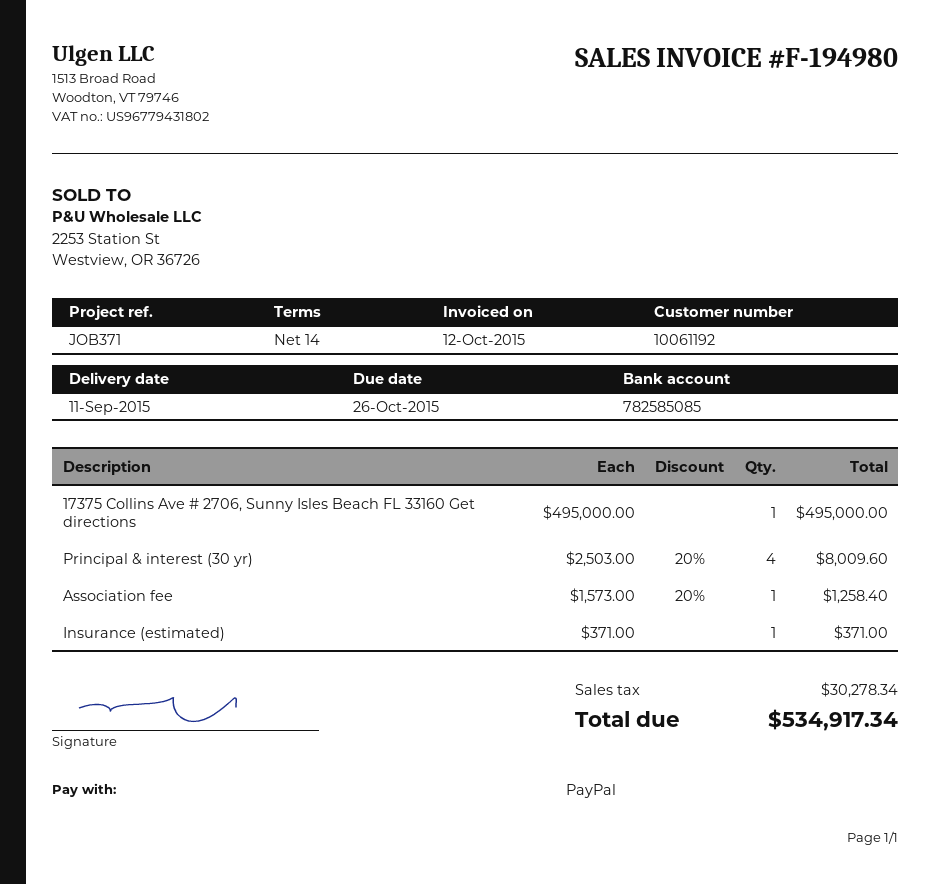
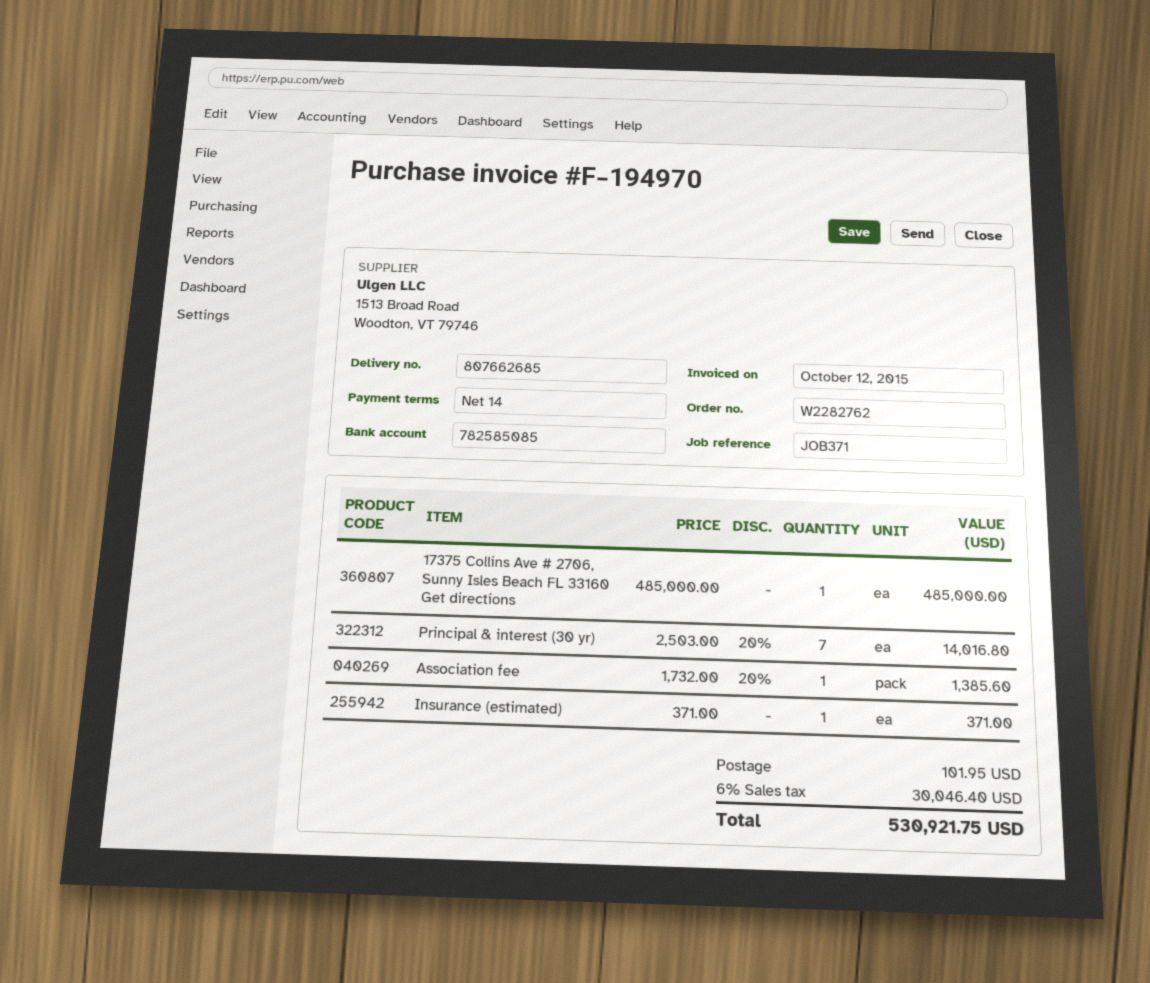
invoice number: F-194980 -> F-194970
17375 Collins Ave # 2706, Sunny Isles Beach FL 33160 Get directions: 1 x 495000.00 = 495000.00 -> 1 x 485000.00 = 485000.00
Principal & interest (30 yr): 4 x 2503.00 - 20% = 8009.60 -> 7 x 2503.00 - 20% = 14016.80
Association fee: 1 x 1573.00 - 20% = 1258.40 -> 1 x 1732.00 - 20% = 1385.60
shipping: none -> 101.95
tax: 30278.34 -> 30046.40
total: 534917.34 -> 530921.75

